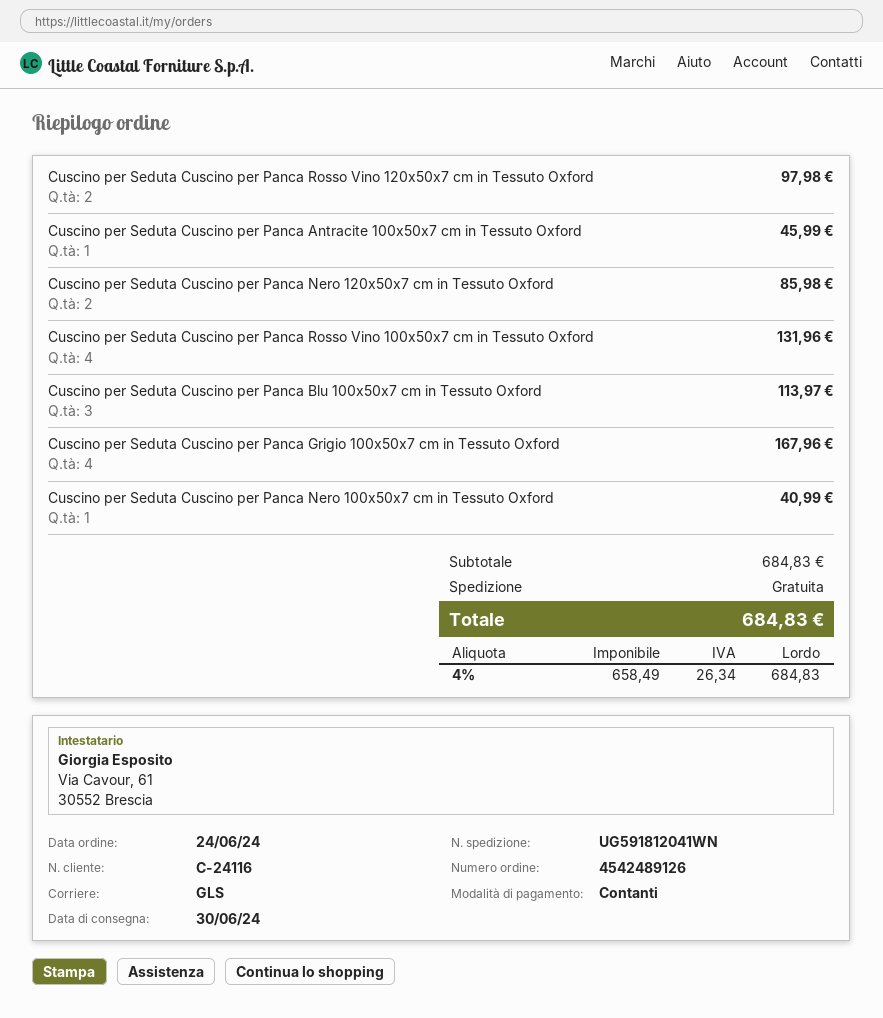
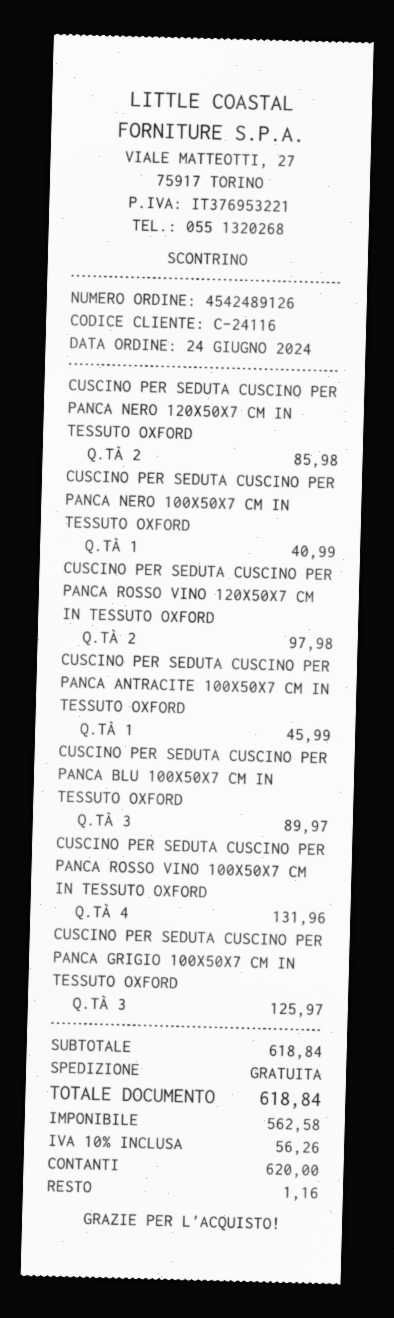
Cuscino per Seduta Cuscino per Panca Blu 100x50x7 cm in Tessuto Oxford: 3 for 113.97 -> 3 for 89.97
Cuscino per Seduta Cuscino per Panca Grigio 100x50x7 cm in Tessuto Oxford: 4 for 167.96 -> 3 for 125.97
subtotal: 684.83 -> 618.84
net: 658.49 -> 562.58
tax: 4% = 26.34 -> 10% = 56.26
total: 684.83 -> 618.84

